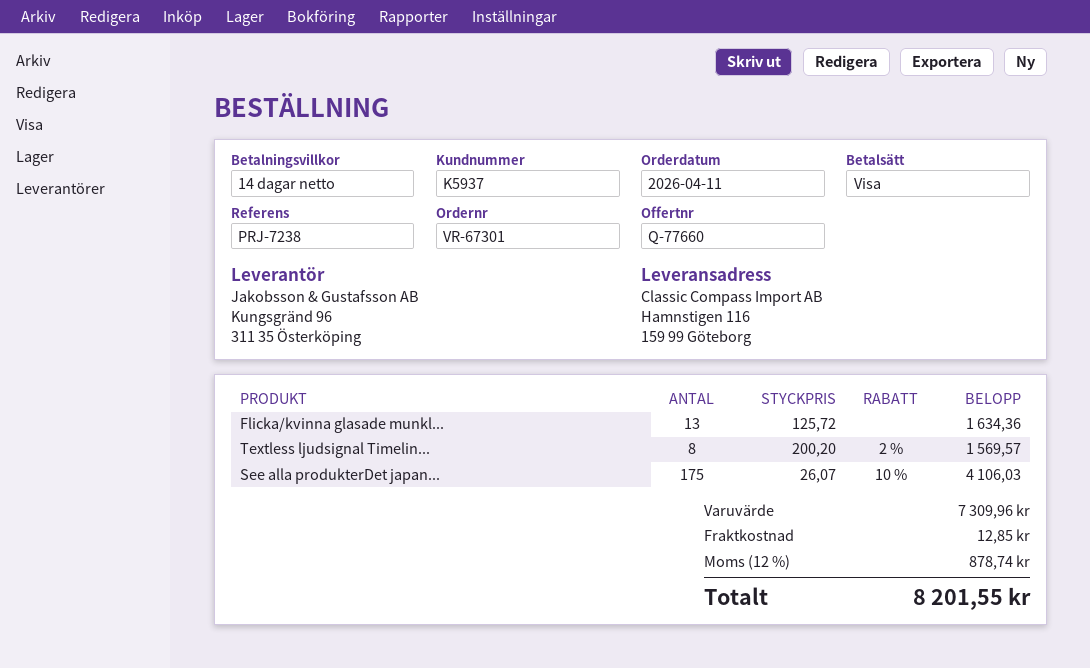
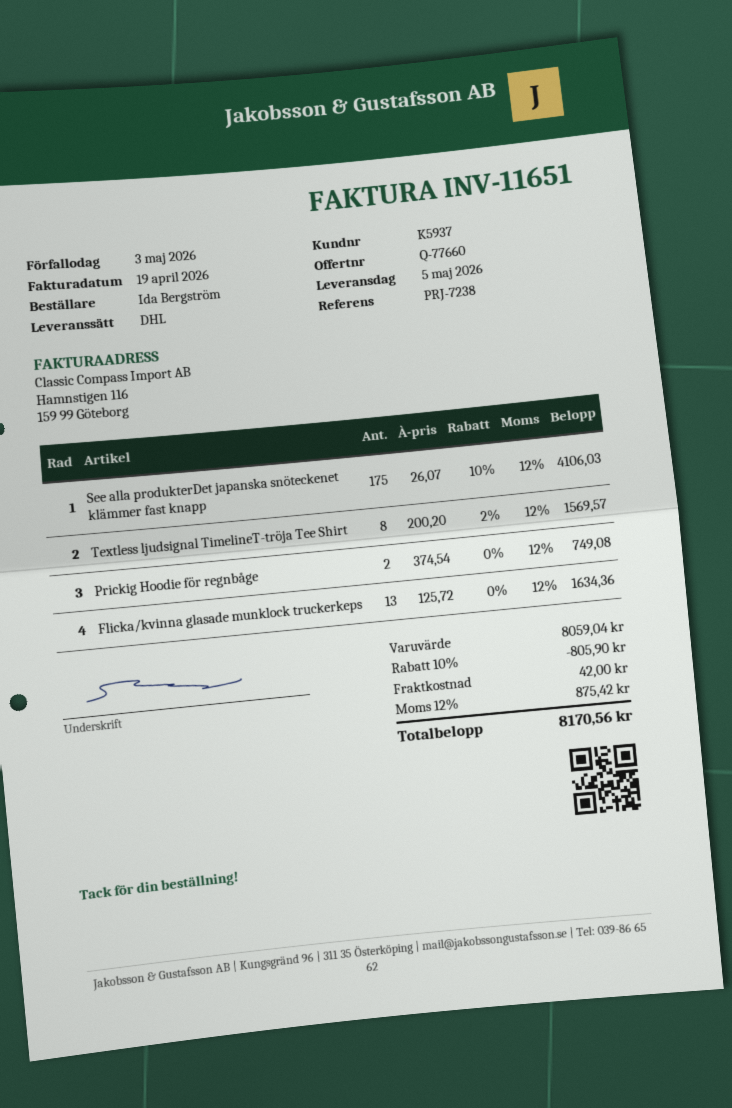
Prickig Hoodie för regnbåge: none -> 2 x 374.54 = 749.08
subtotal: 7309.96 -> 8059.04
discount: none -> 10% = 805.90
shipping: 12.85 -> 42.00
tax: 12% = 878.74 -> 12% = 875.42
total: 8201.55 -> 8170.56

